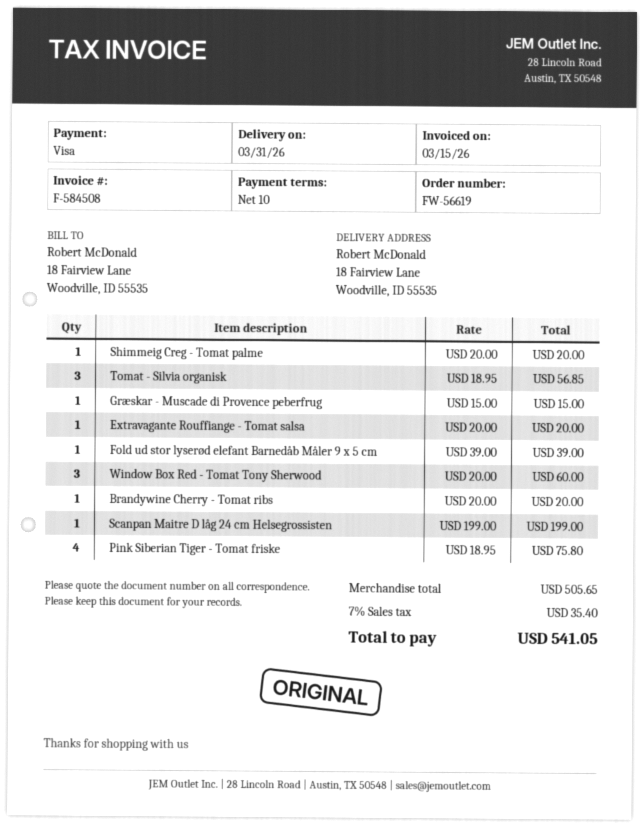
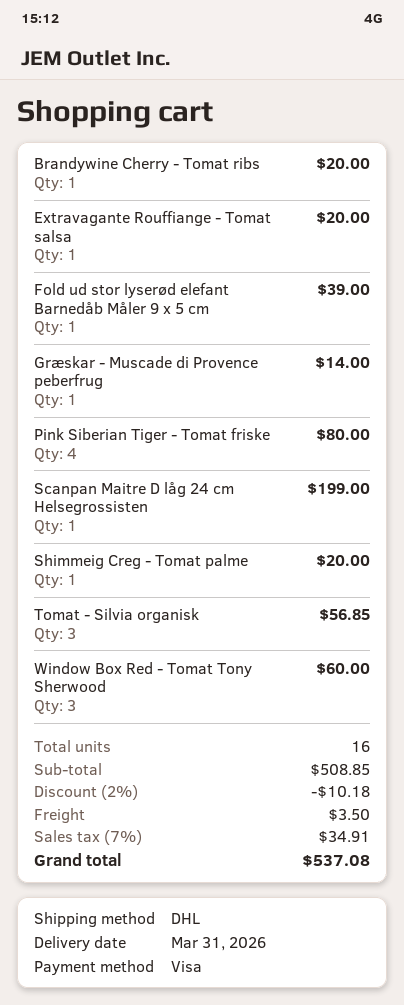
Græskar - Muscade di Provence peberfrug: 1 for 15.00 -> 1 for 14.00
Pink Siberian Tiger - Tomat friske: 4 for 75.80 -> 4 for 80.00
subtotal: 505.65 -> 508.85
discount: none -> 2% = 10.18
shipping: none -> 3.50
tax: 7% = 35.40 -> 7% = 34.91
total: 541.05 -> 537.08

